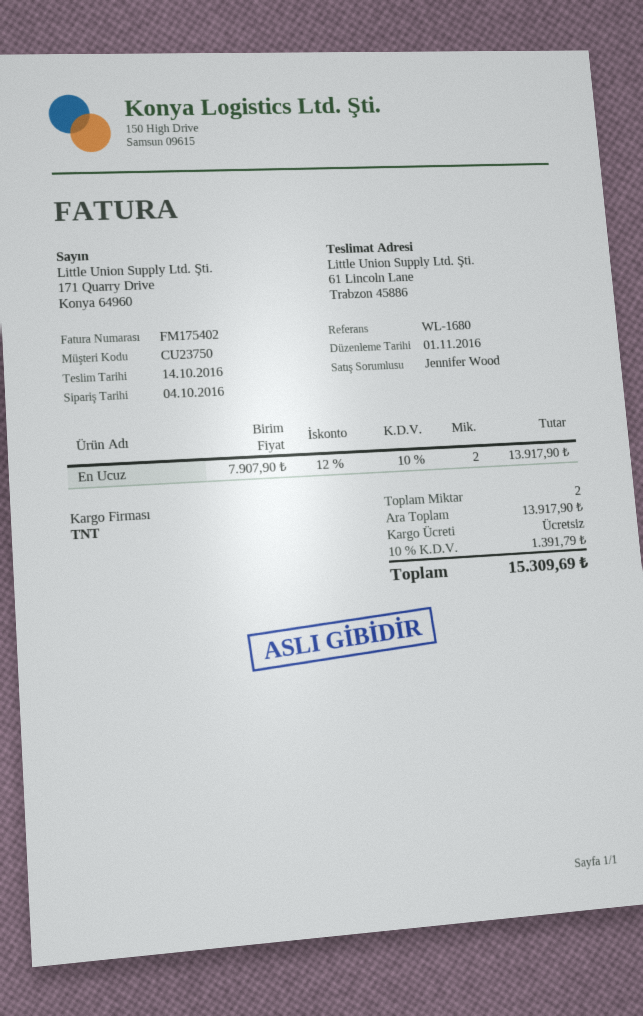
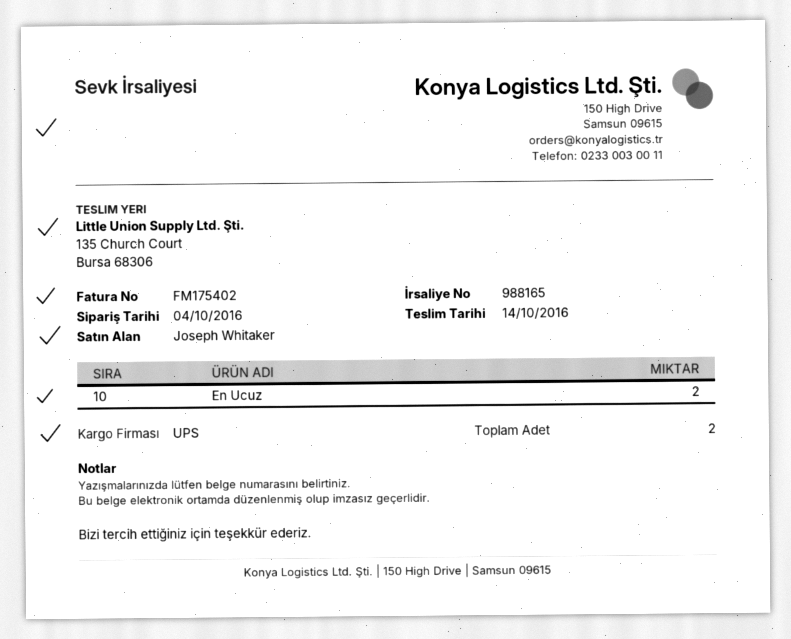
shipping method: TNT -> UPS
ship to: 61 Lincoln Lane, Trabzon 45886 -> 135 Church Court, Bursa 68306

